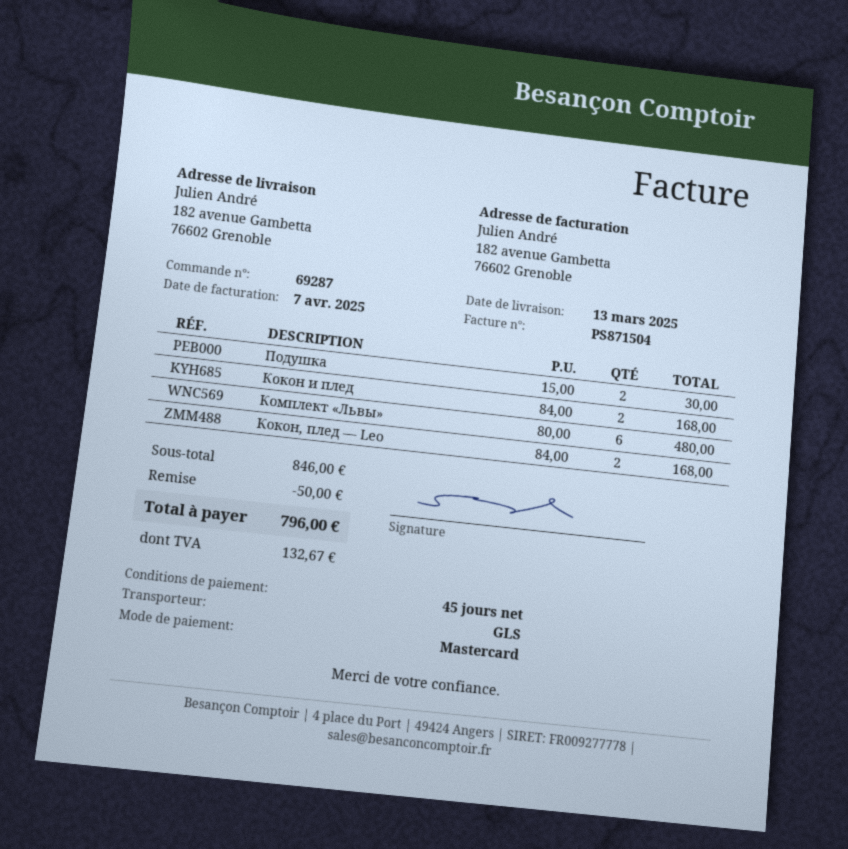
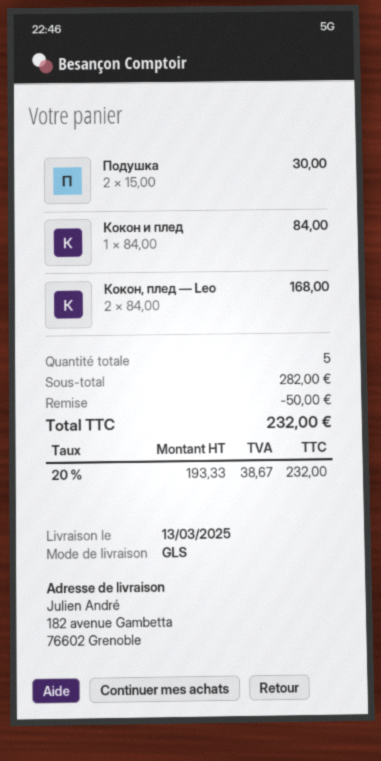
Кокон и плед: 2 x 84.00 = 168.00 -> 1 x 84.00 = 84.00
Комплект «Львы»: 6 x 80.00 = 480.00 -> none
subtotal: 846.00 -> 282.00
tax: 132.67 -> 38.67
total: 796.00 -> 232.00

